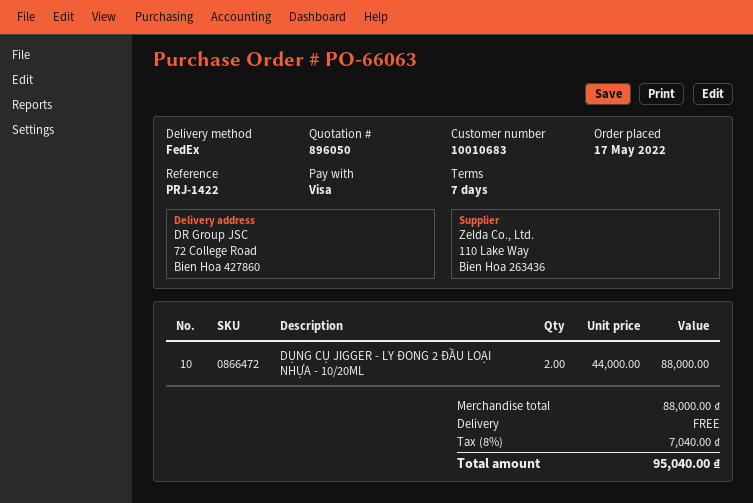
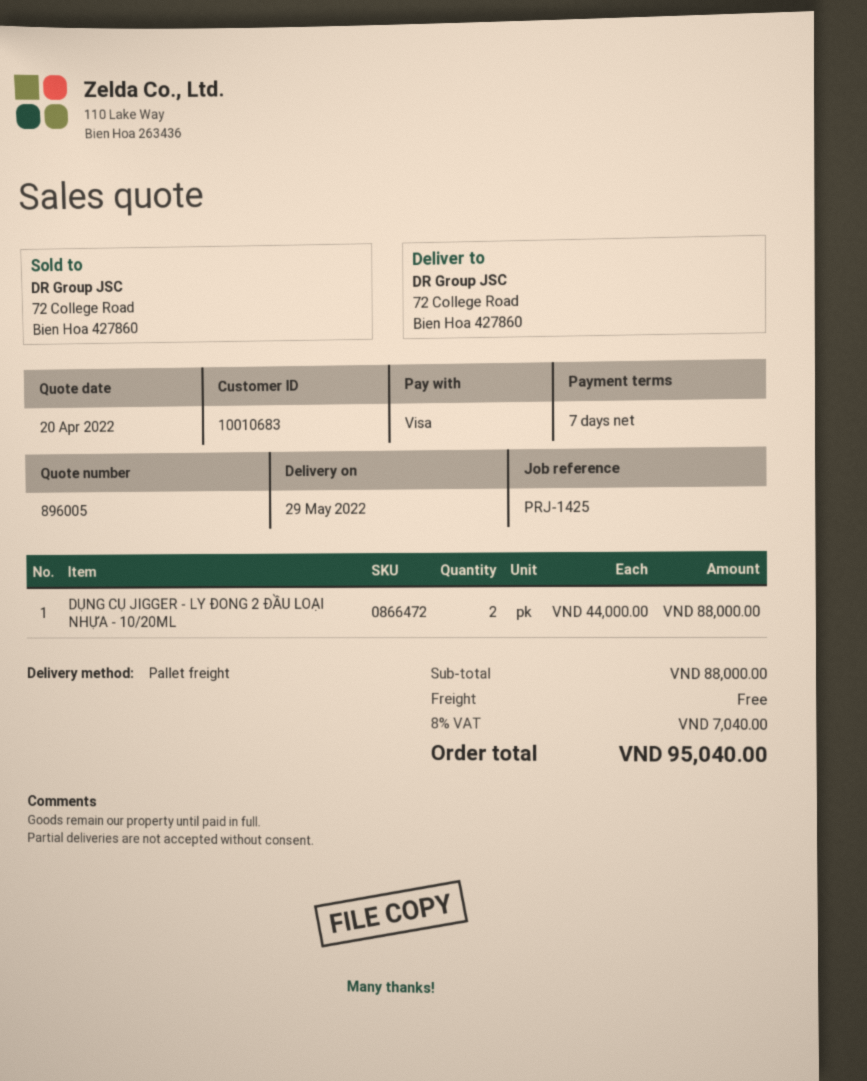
quote number: 896050 -> 896005
reference: PRJ-1422 -> PRJ-1425
shipping method: FedEx -> pallet freight

